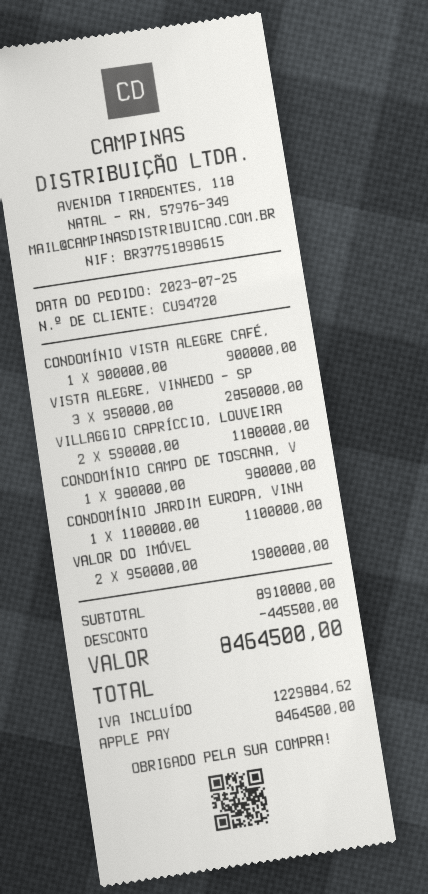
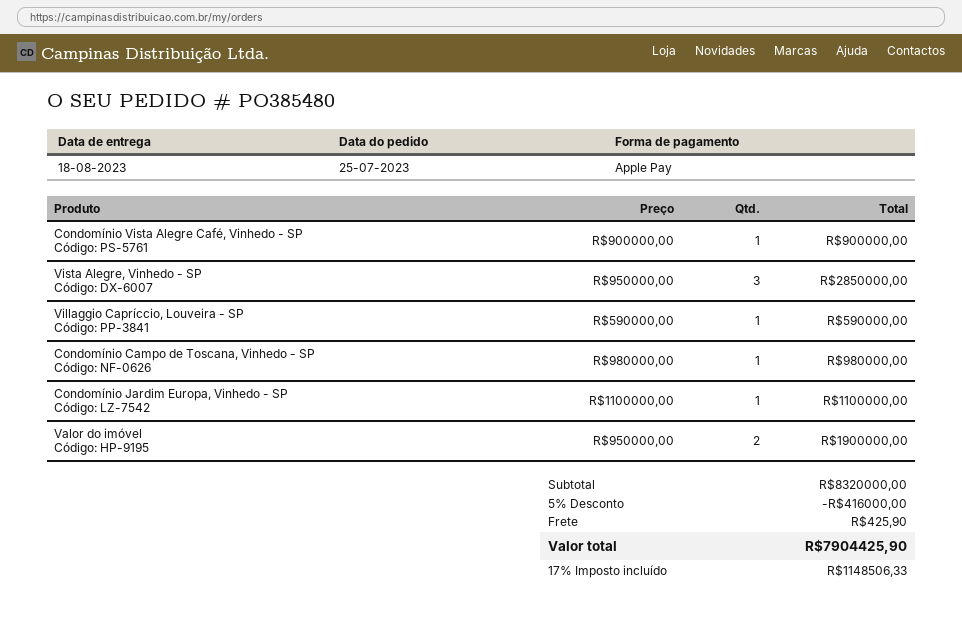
VILLAGGIO CAPRÍCCIO, LOUVEIRA: 2 x 590000.00 = 1180000.00 -> 1 x 590000.00 = 590000.00
subtotal: 8910000.00 -> 8320000.00
discount: 445500.00 -> 416000.00
shipping: none -> 425.90
tax: 1229884.62 -> 1148506.33
total: 8464500.00 -> 7904425.90

